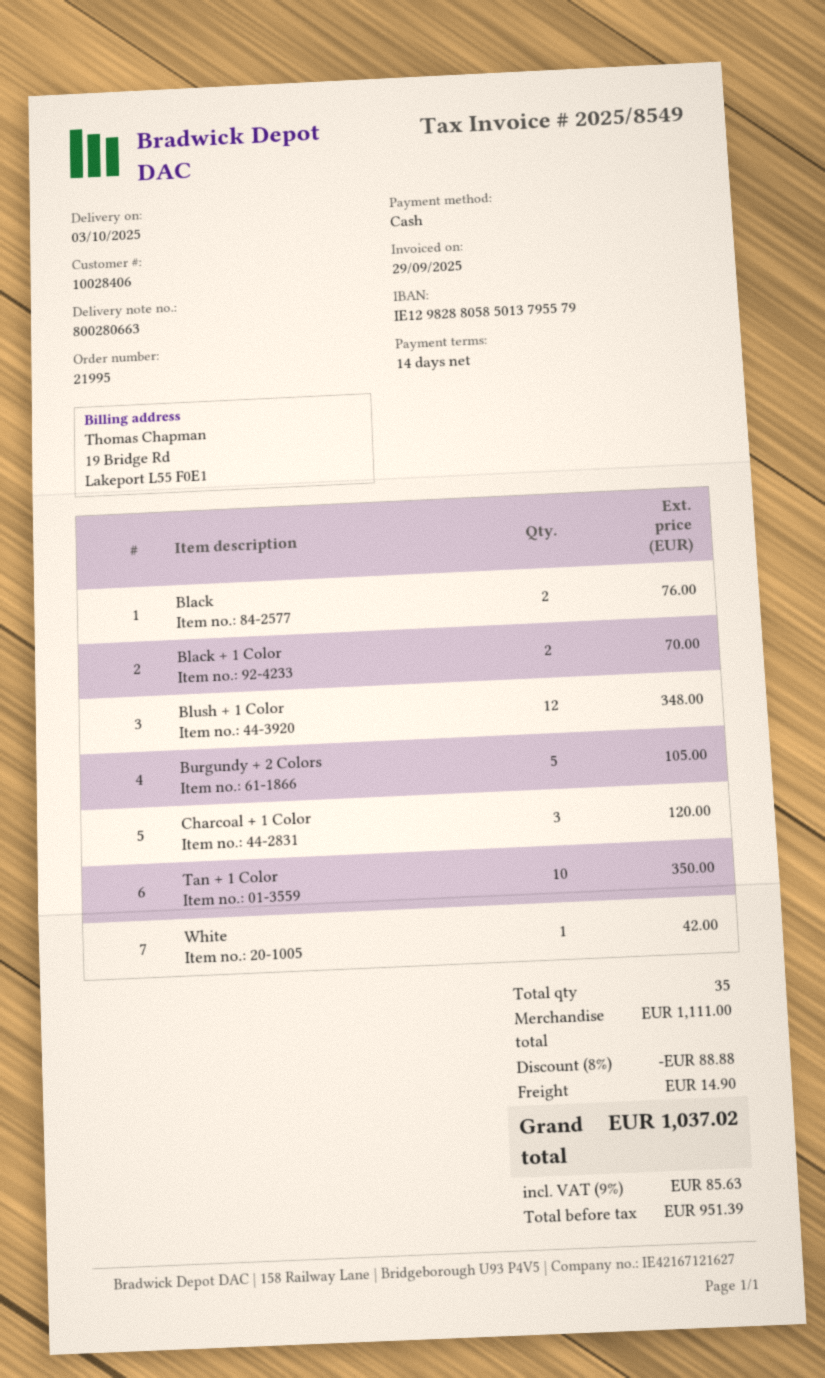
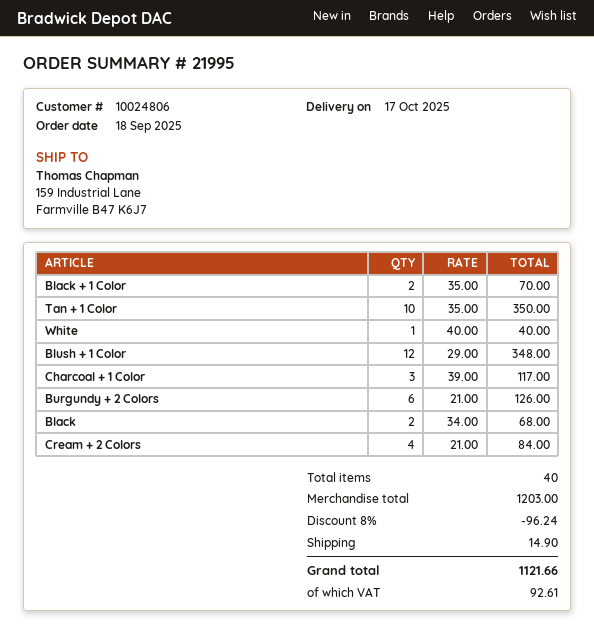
delivery date: 2025-10-03 -> 2025-10-17
customer number: 10028406 -> 10024806
Black: 2 for 76.00 -> 2 for 68.00
Burgundy + 2 Colors: 5 for 105.00 -> 6 for 126.00
Charcoal + 1 Color: 3 for 120.00 -> 3 for 117.00
White: 1 for 42.00 -> 1 for 40.00
Cream + 2 Colors: none -> 4 for 84.00
total quantity: 35 -> 40
subtotal: 1111.00 -> 1203.00
discount: 8% = 88.88 -> 8% = 96.24
tax: 85.63 -> 92.61
total: 1037.02 -> 1121.66

